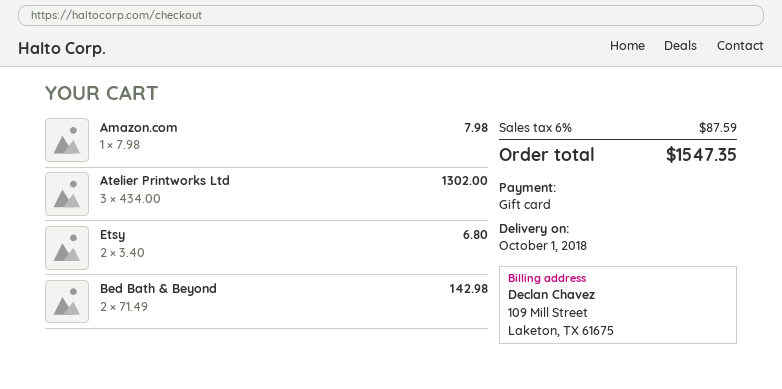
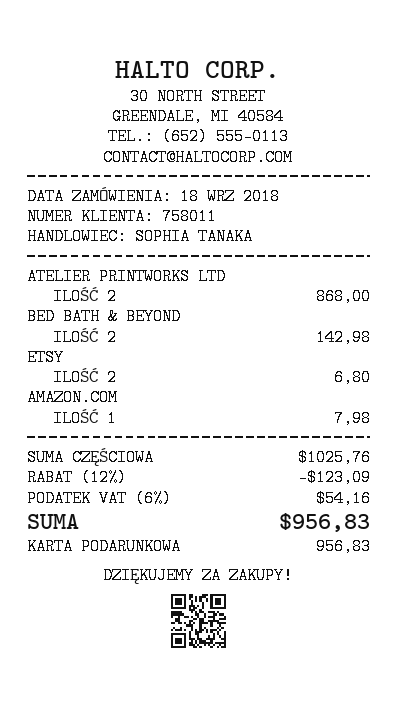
Atelier Printworks Ltd: 3 for 1302.00 -> 2 for 868.00
discount: none -> 12% = 123.09
tax: 6% = 87.59 -> 6% = 54.16
total: 1547.35 -> 956.83

